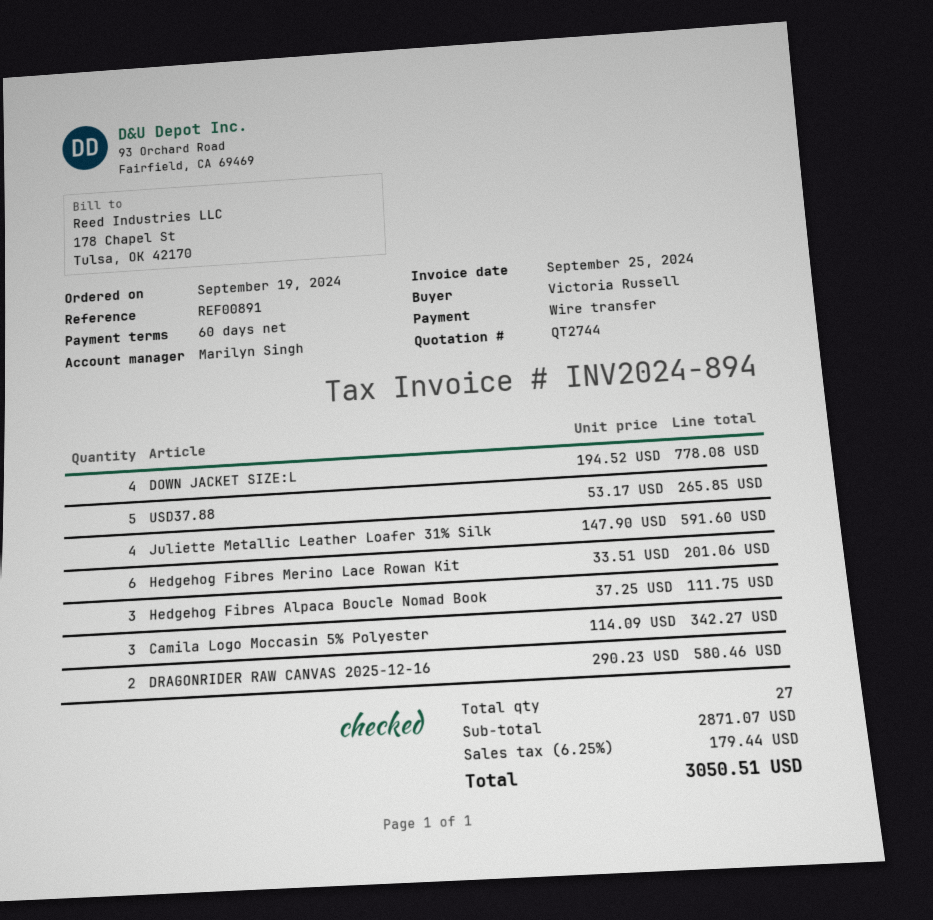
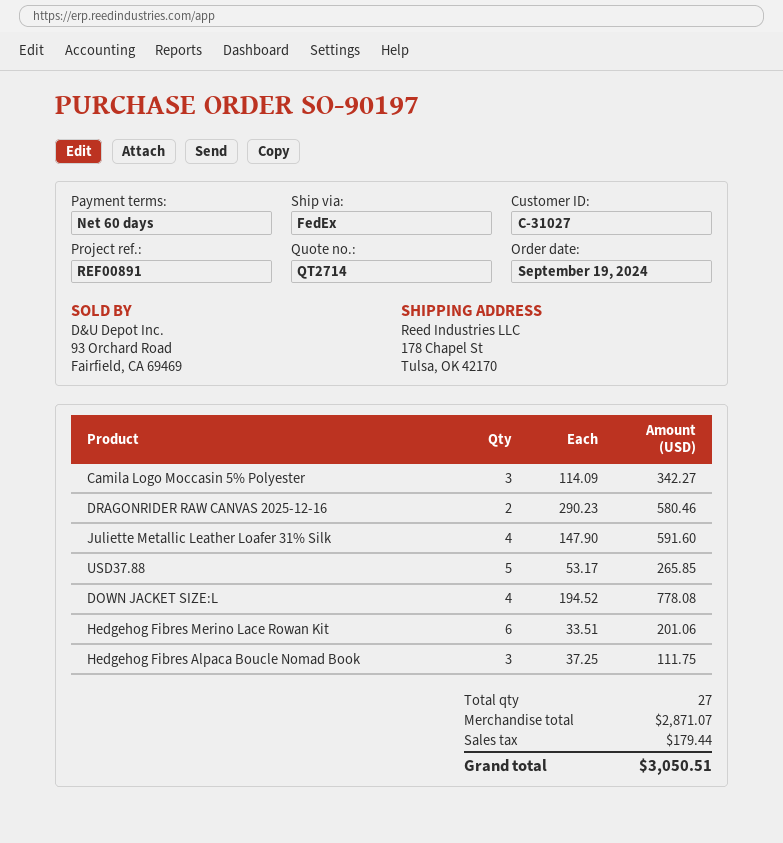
quote number: QT2744 -> QT2714

